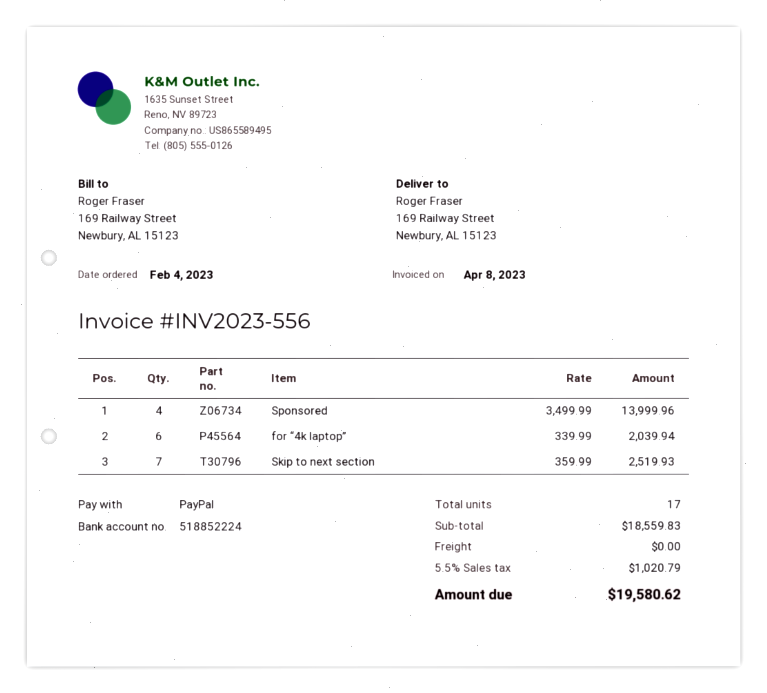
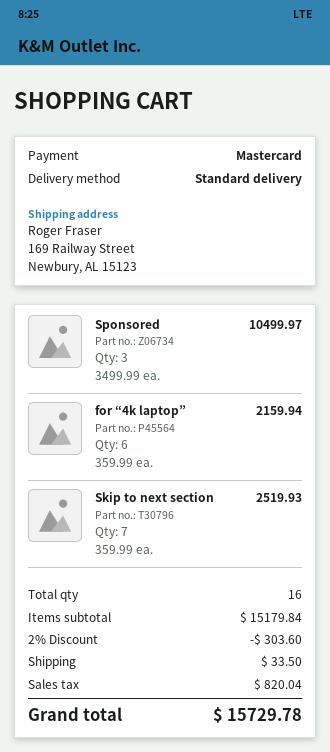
payment method: PayPal -> Mastercard
Sponsored: 4 x 3499.99 = 13999.96 -> 3 x 3499.99 = 10499.97
for “4k laptop”: 6 x 339.99 = 2039.94 -> 6 x 359.99 = 2159.94
total quantity: 17 -> 16
subtotal: 18559.83 -> 15179.84
discount: none -> 2% = 303.60
shipping: 0.00 -> 33.50
tax: 1020.79 -> 820.04
total: 19580.62 -> 15729.78

